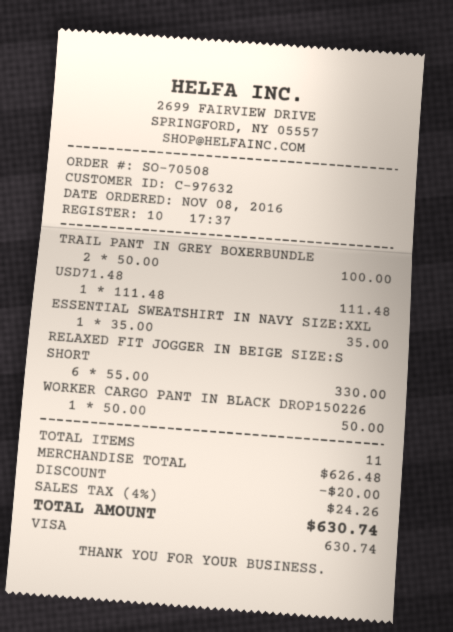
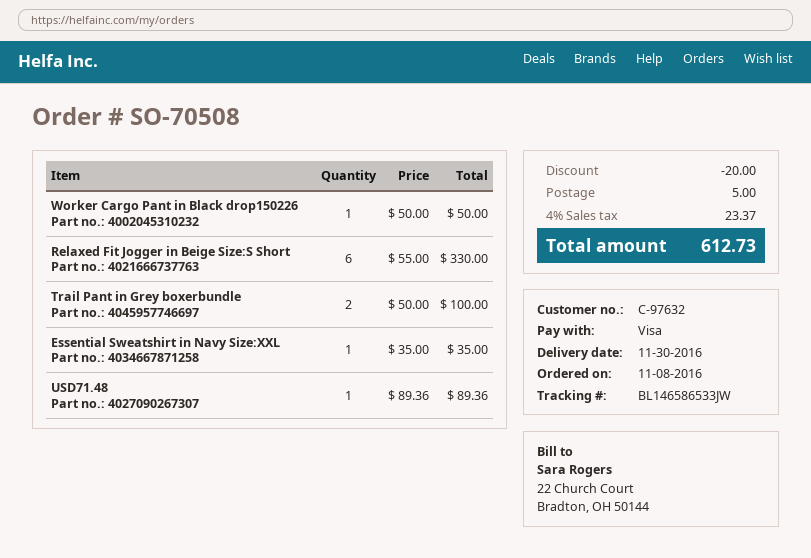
USD71.48: 1 x 111.48 = 111.48 -> 1 x 89.36 = 89.36
shipping: none -> 5.00
tax: 4% = 24.26 -> 4% = 23.37
total: 630.74 -> 612.73

